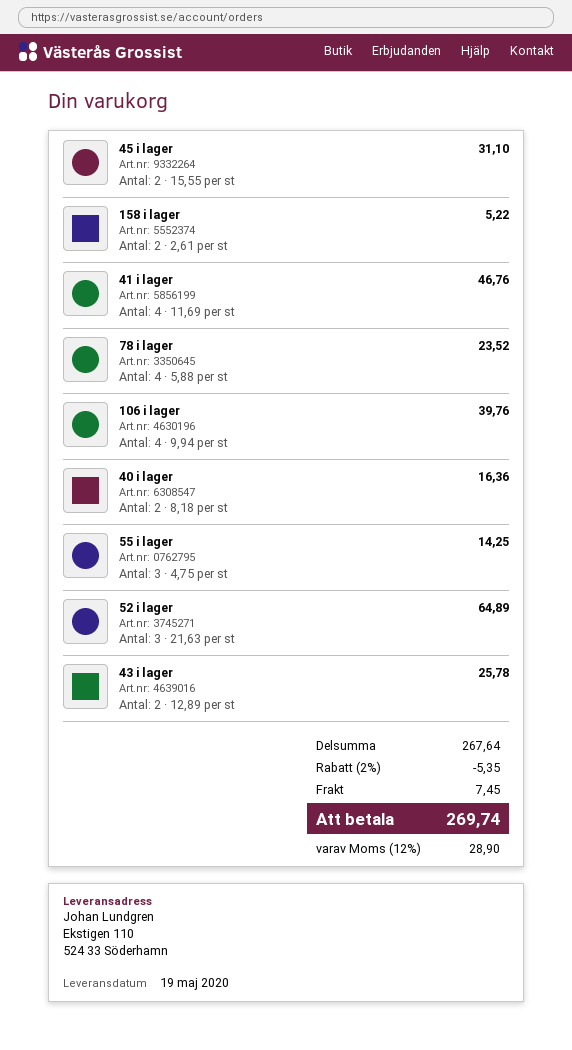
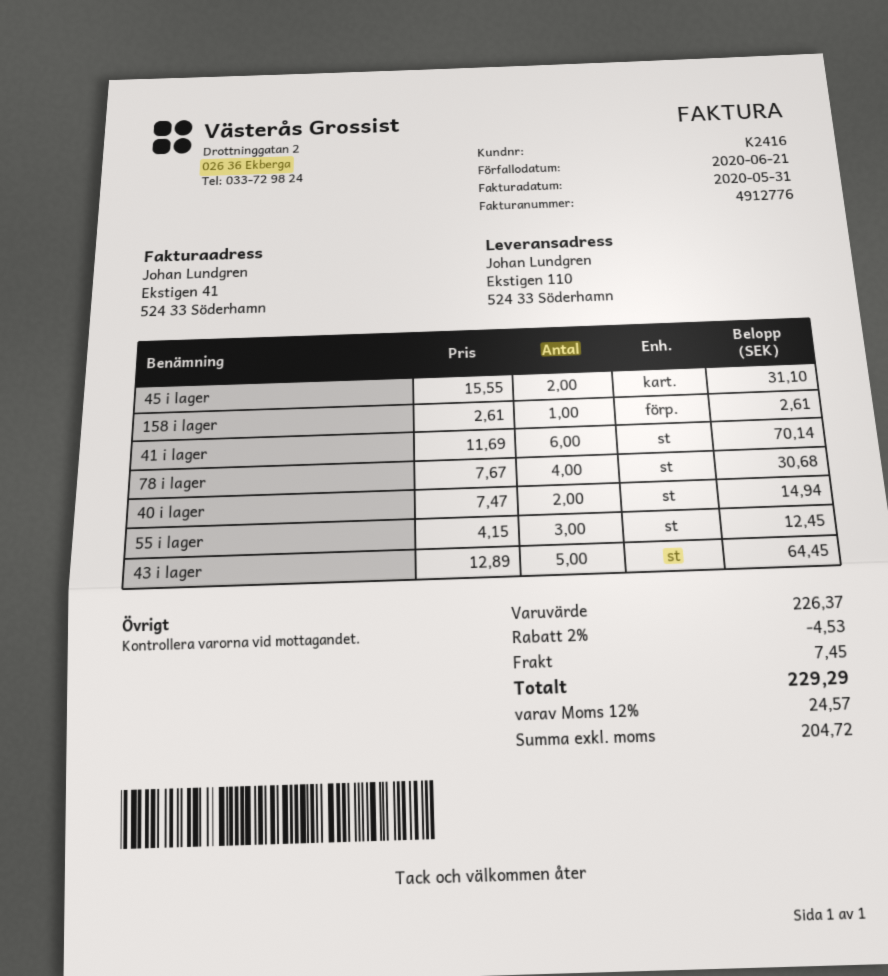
158 i lager: 2 x 2.61 = 5.22 -> 1 x 2.61 = 2.61
41 i lager: 4 x 11.69 = 46.76 -> 6 x 11.69 = 70.14
78 i lager: 4 x 5.88 = 23.52 -> 4 x 7.67 = 30.68
106 i lager: 4 x 9.94 = 39.76 -> none
40 i lager: 2 x 8.18 = 16.36 -> 2 x 7.47 = 14.94
55 i lager: 3 x 4.75 = 14.25 -> 3 x 4.15 = 12.45
52 i lager: 3 x 21.63 = 64.89 -> none
43 i lager: 2 x 12.89 = 25.78 -> 5 x 12.89 = 64.45
subtotal: 267.64 -> 226.37
discount: 2% = 5.35 -> 2% = 4.53
tax: 12% = 28.90 -> 12% = 24.57
total: 269.74 -> 229.29

